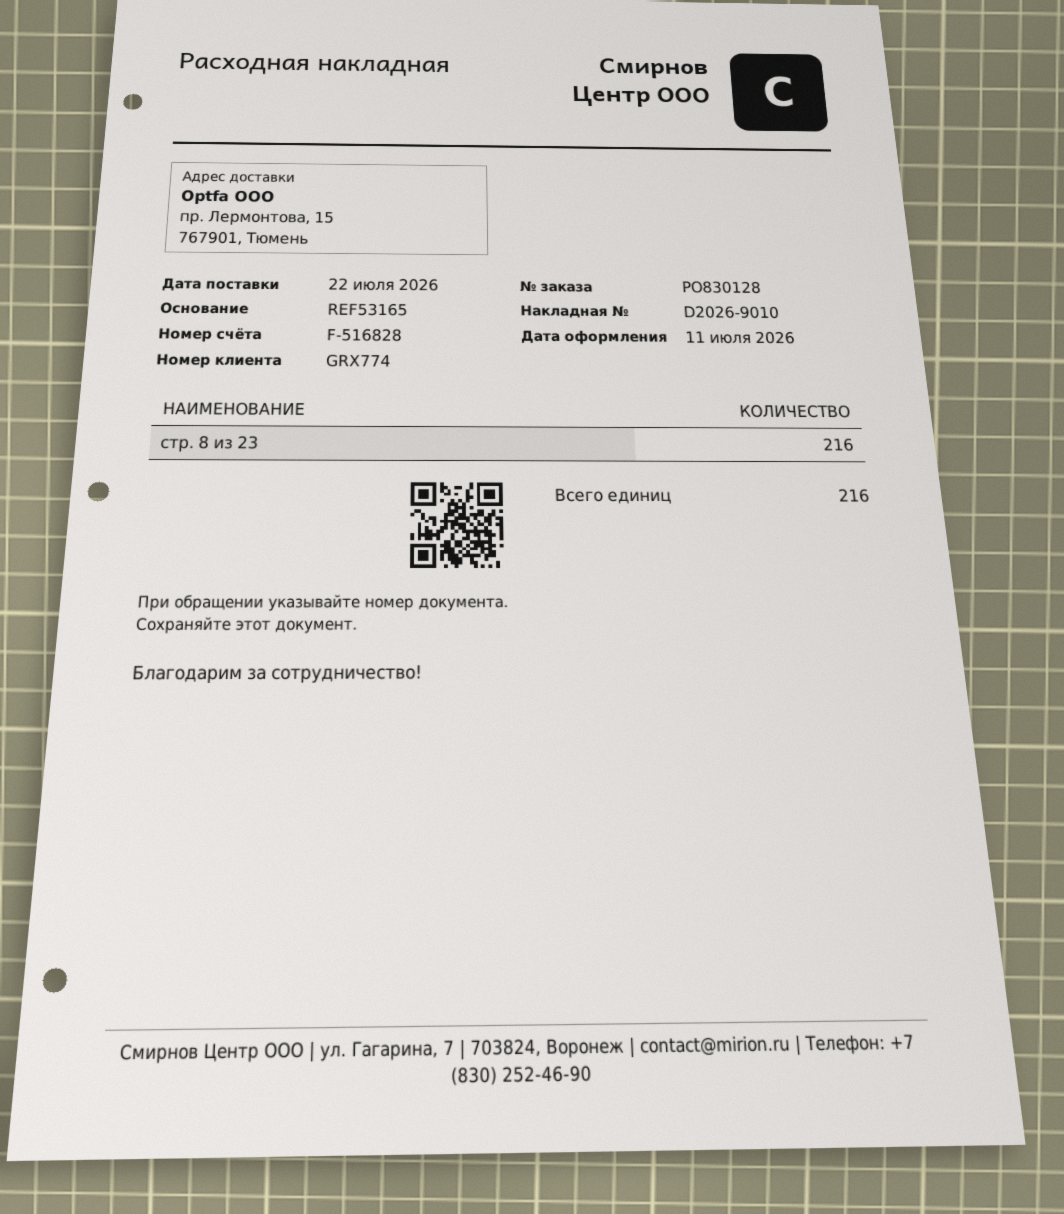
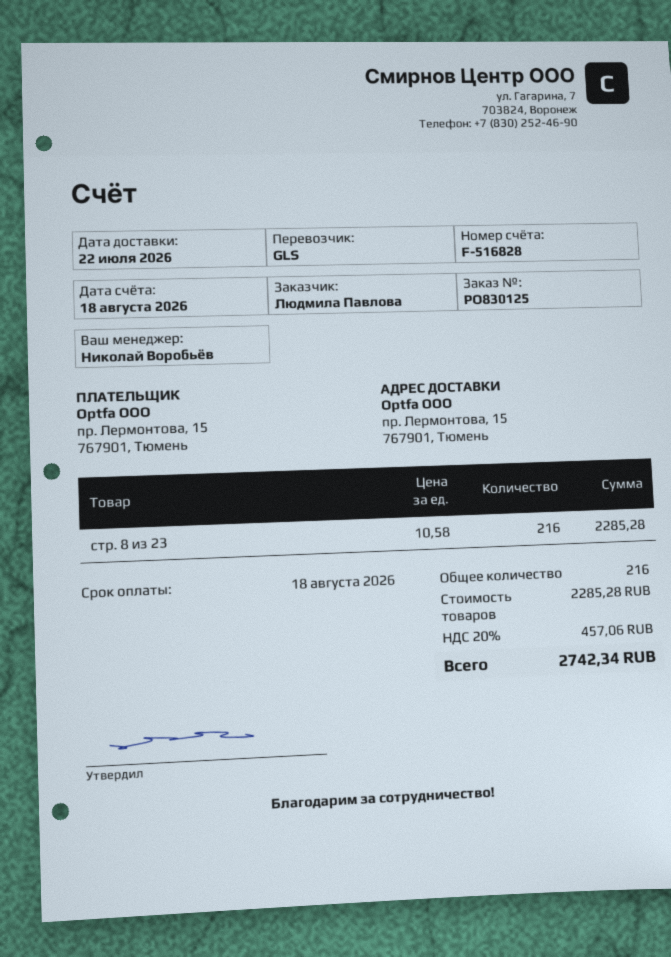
order number: PO830128 -> PO830125

